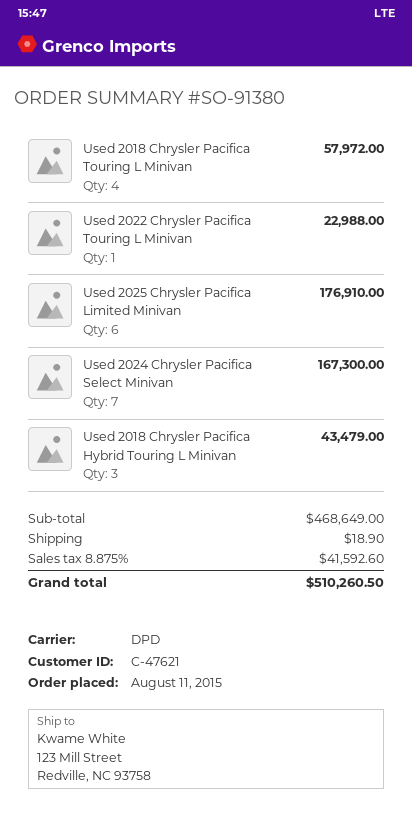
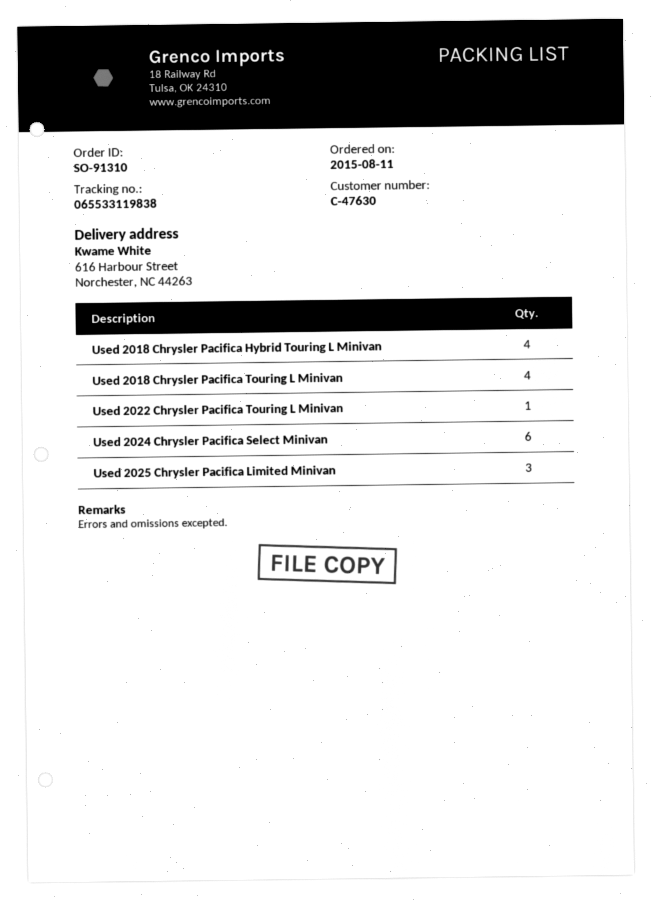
order number: SO-91380 -> SO-91310
customer number: C-47621 -> C-47630
ship to: 123 Mill Street, Redville, NC 93758 -> 616 Harbour Street, Norchester, NC 44263
Used 2025 Chrysler Pacifica Limited Minivan: 6 -> 3
Used 2024 Chrysler Pacifica Select Minivan: 7 -> 6
Used 2018 Chrysler Pacifica Hybrid Touring L Minivan: 3 -> 4

